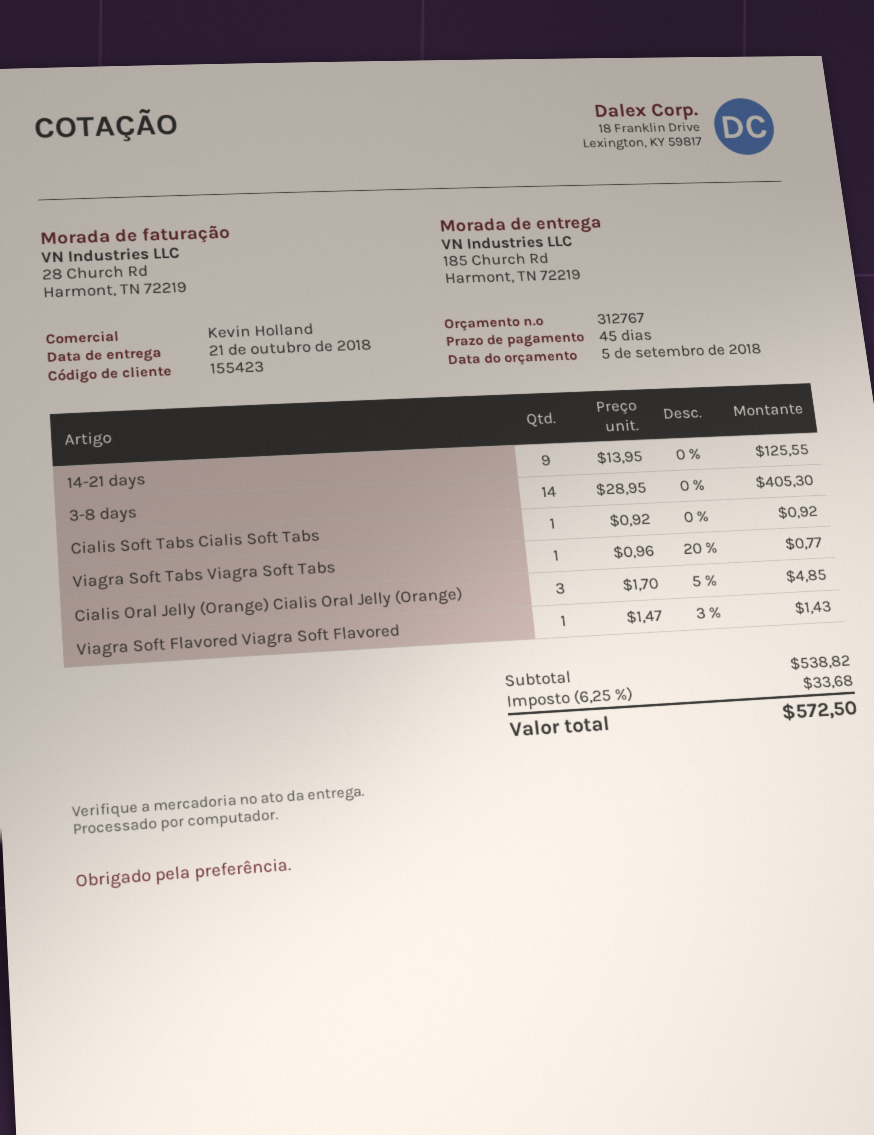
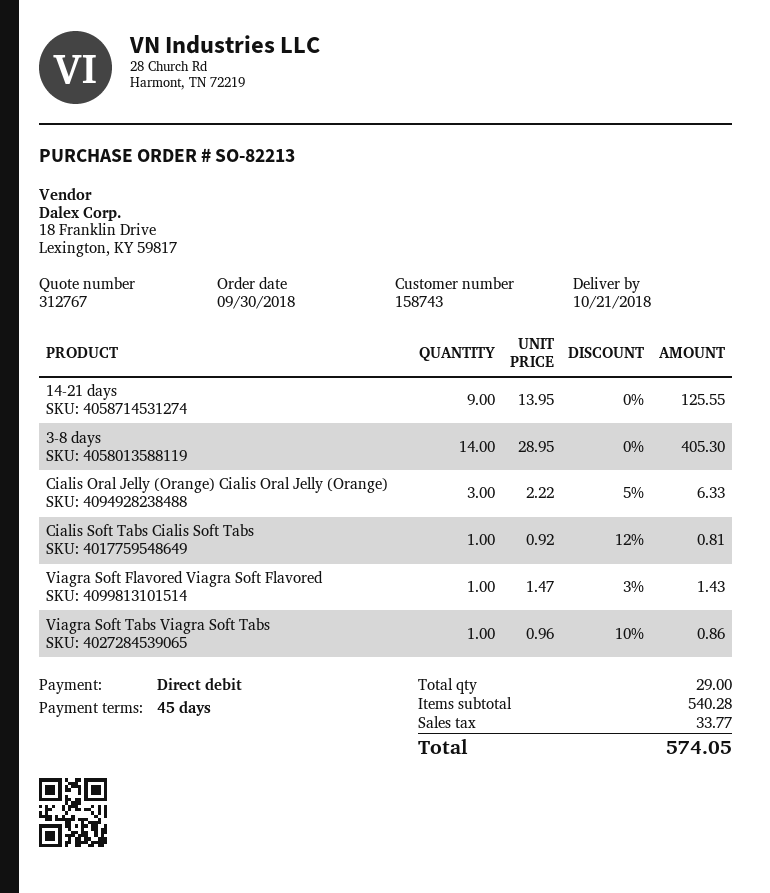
customer number: 155423 -> 158743
Cialis Soft Tabs Cialis Soft Tabs: 1 x 0.92 = 0.92 -> 1 x 0.92 - 12% = 0.81
Viagra Soft Tabs Viagra Soft Tabs: 1 x 0.96 - 20% = 0.77 -> 1 x 0.96 - 10% = 0.86
Cialis Oral Jelly (Orange) Cialis Oral Jelly (Orange): 3 x 1.70 - 5% = 4.85 -> 3 x 2.22 - 5% = 6.33
subtotal: 538.82 -> 540.28
tax: 33.68 -> 33.77
total: 572.50 -> 574.05

